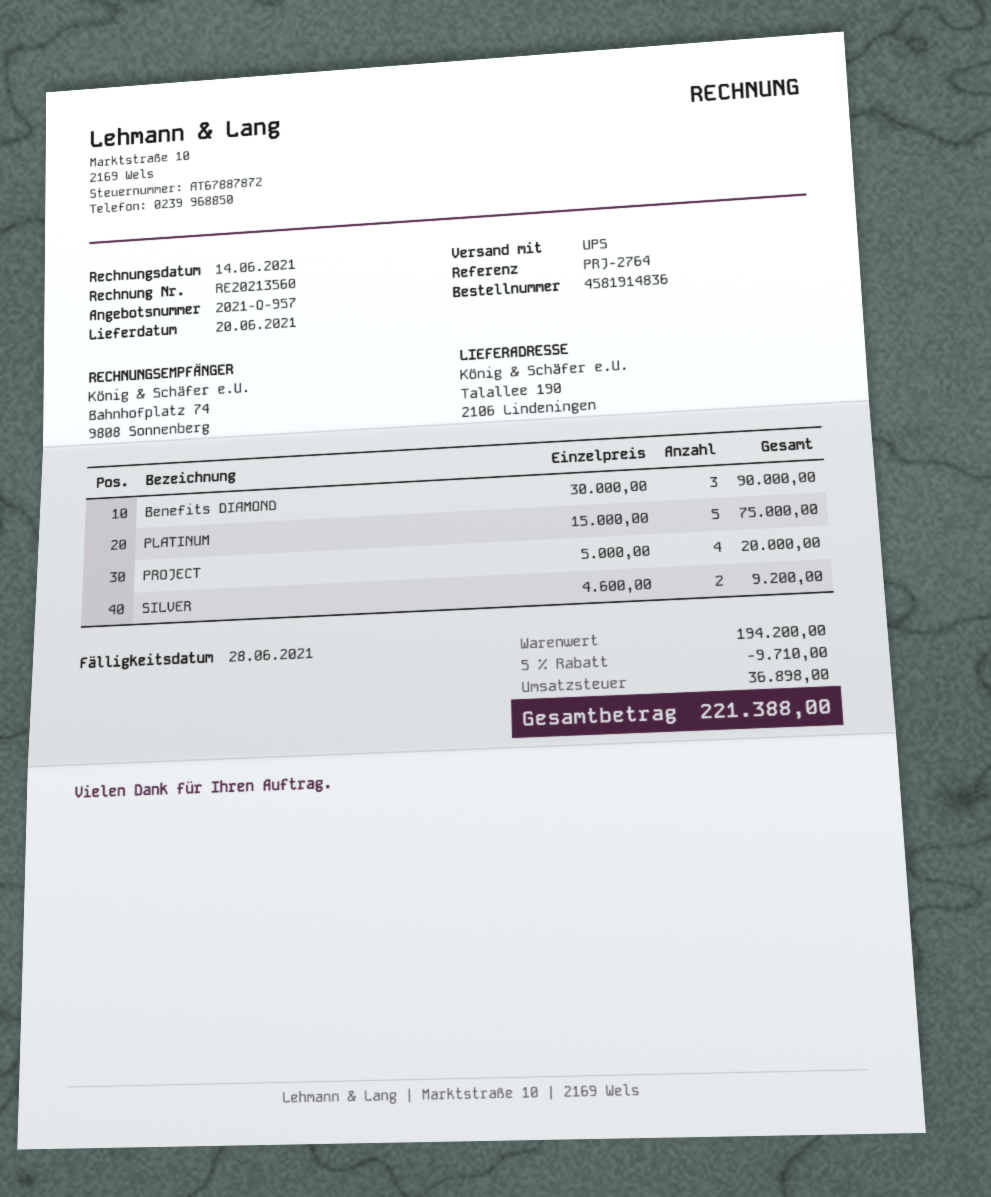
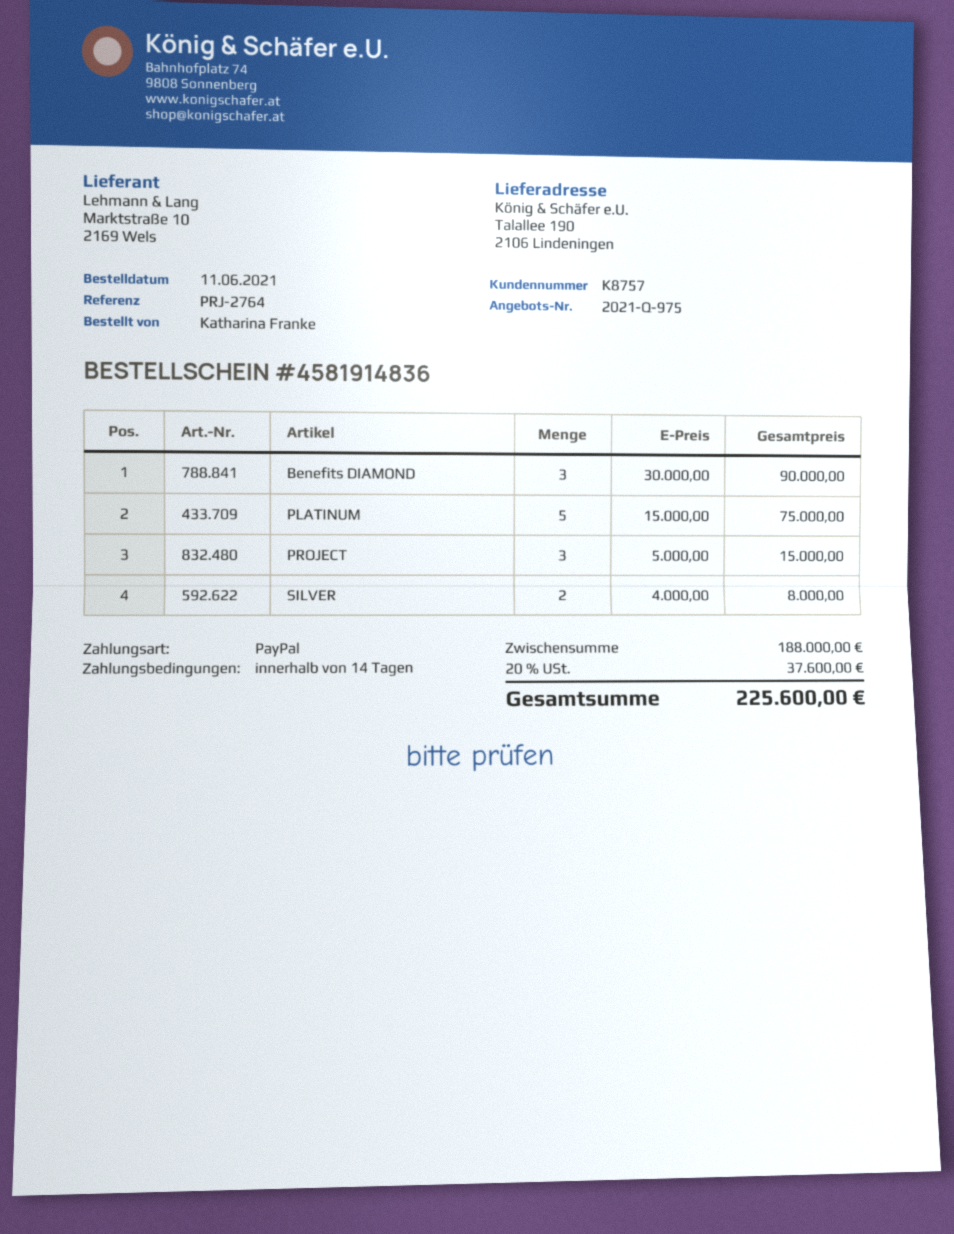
quote number: 2021-Q-957 -> 2021-Q-975
PROJECT: 4 x 5000.00 = 20000.00 -> 3 x 5000.00 = 15000.00
SILVER: 2 x 4600.00 = 9200.00 -> 2 x 4000.00 = 8000.00
subtotal: 194200.00 -> 188000.00
discount: 5% = 9710.00 -> none
tax: 36898.00 -> 37600.00
total: 221388.00 -> 225600.00

